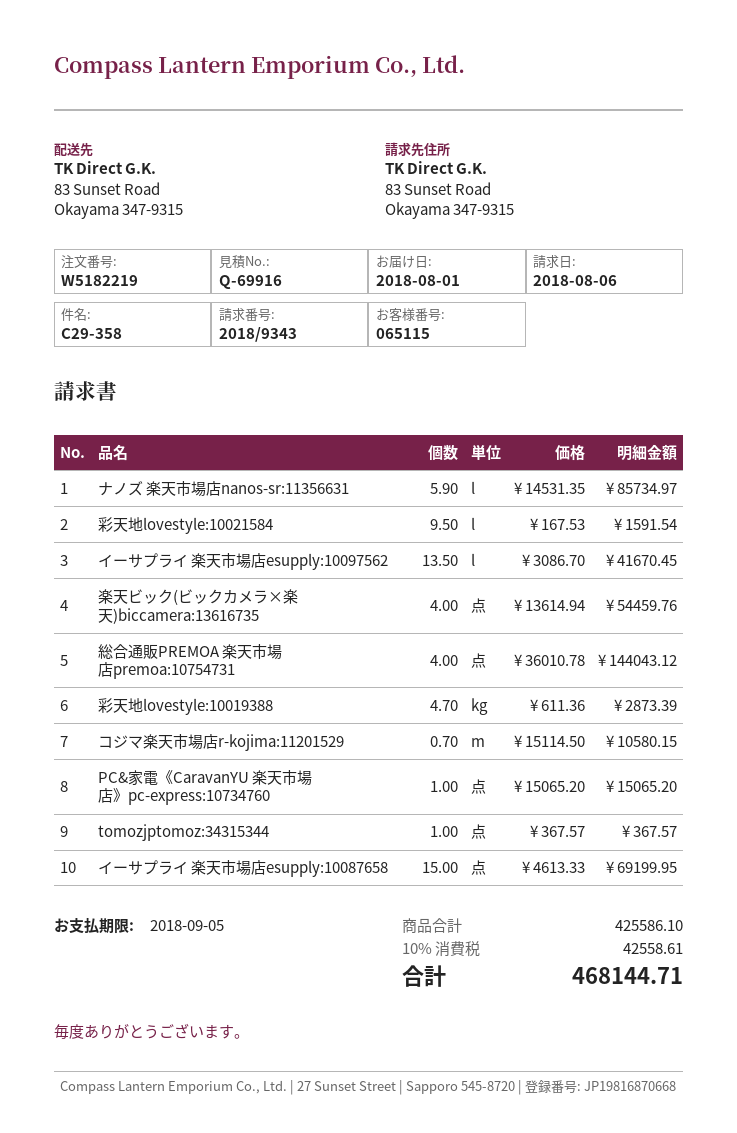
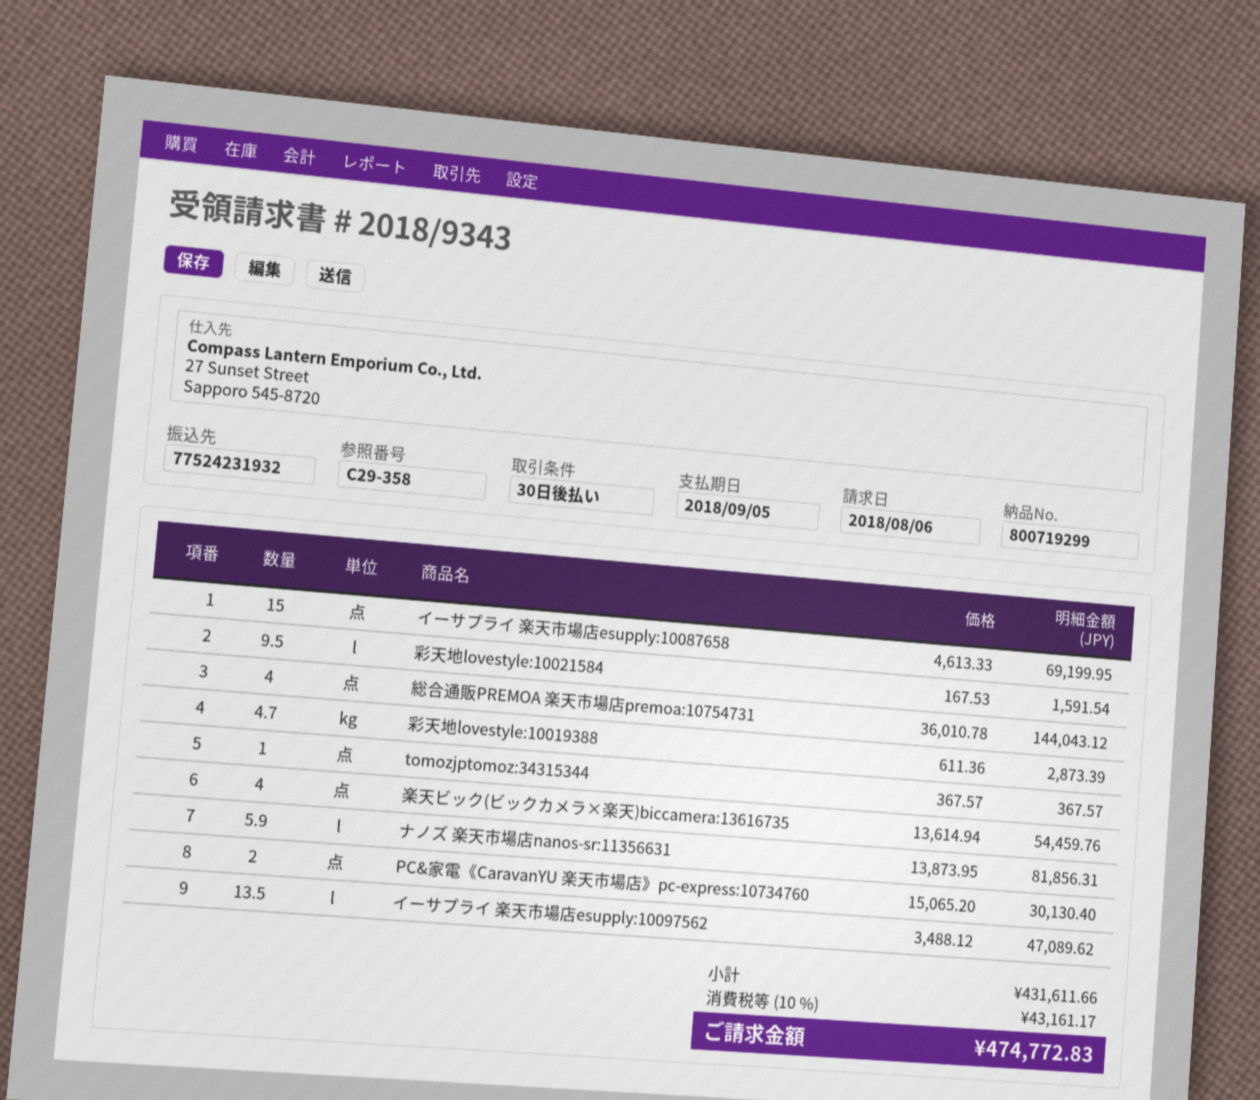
ナノズ 楽天市場店nanos-sr:11356631: 5.9 x 14531.35 = 85734.97 -> 5.9 x 13873.95 = 81856.31
イーサプライ 楽天市場店esupply:10097562: 13.5 x 3086.70 = 41670.45 -> 13.5 x 3488.12 = 47089.62
コジマ楽天市場店r-kojima:11201529: 0.7 x 15114.50 = 10580.15 -> none
PC&家電《CaravanYU 楽天市場店》pc-express:10734760: 1 x 15065.20 = 15065.20 -> 2 x 15065.20 = 30130.40
subtotal: 425586.10 -> 431611.66
tax: 10% = 42558.61 -> 10% = 43161.17
total: 468144.71 -> 474772.83

